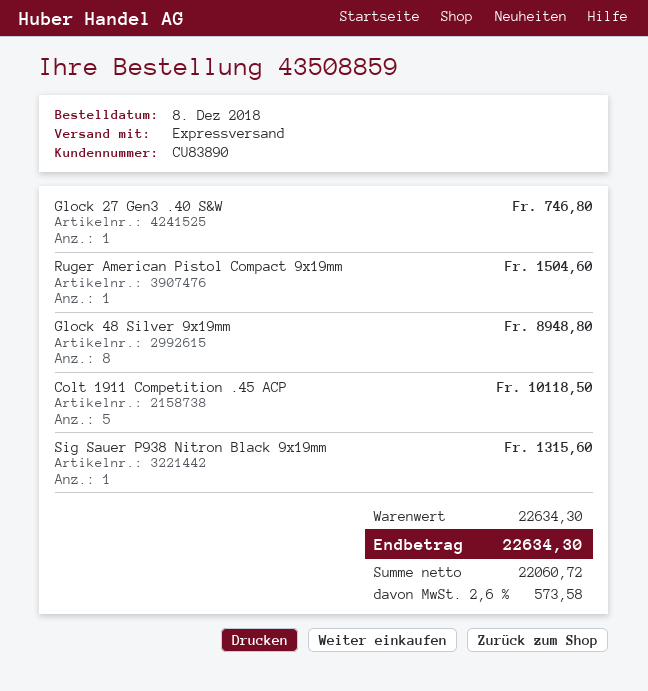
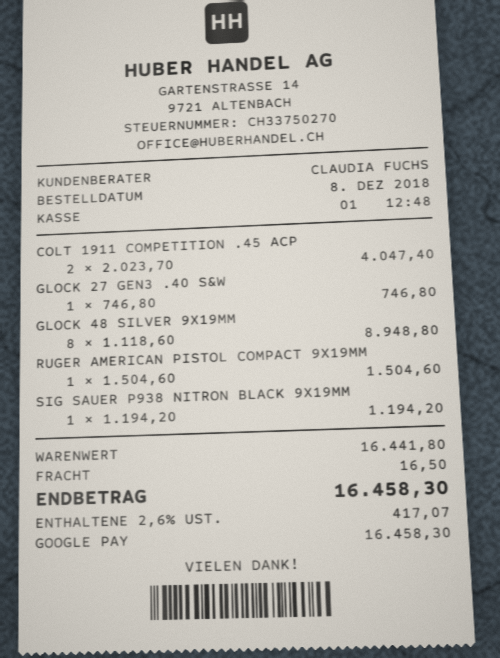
Colt 1911 Competition .45 ACP: 5 for 10118.50 -> 2 for 4047.40
Sig Sauer P938 Nitron Black 9x19mm: 1 for 1315.60 -> 1 for 1194.20
subtotal: 22634.30 -> 16441.80
shipping: none -> 16.50
tax: 2.6% = 573.58 -> 2.6% = 417.07
total: 22634.30 -> 16458.30

